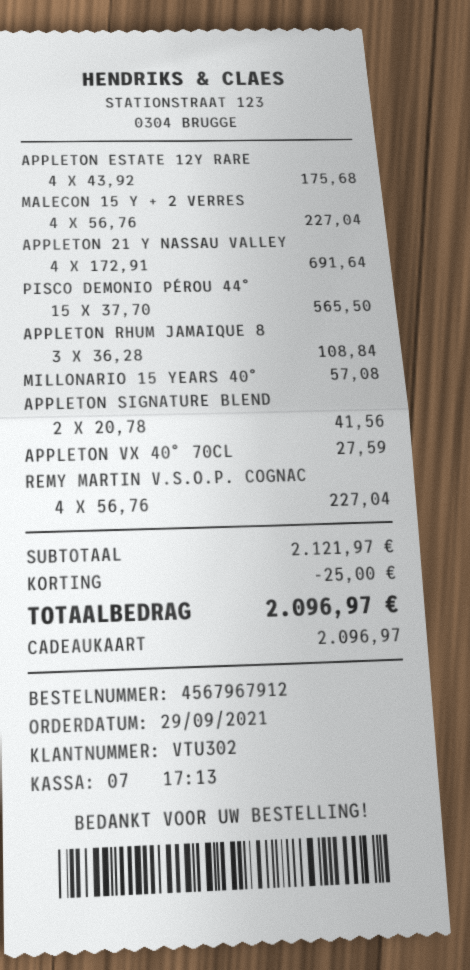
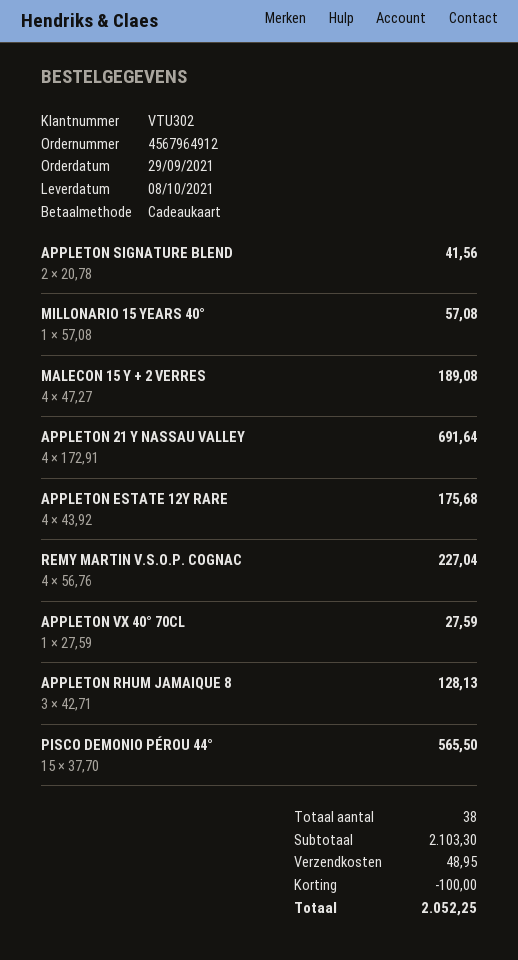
order number: 4567967912 -> 4567964912
MALECON 15 Y + 2 VERRES: 4 x 56.76 = 227.04 -> 4 x 47.27 = 189.08
APPLETON RHUM JAMAIQUE 8: 3 x 36.28 = 108.84 -> 3 x 42.71 = 128.13
subtotal: 2121.97 -> 2103.30
discount: 25.00 -> 100.00
shipping: none -> 48.95
total: 2096.97 -> 2052.25

